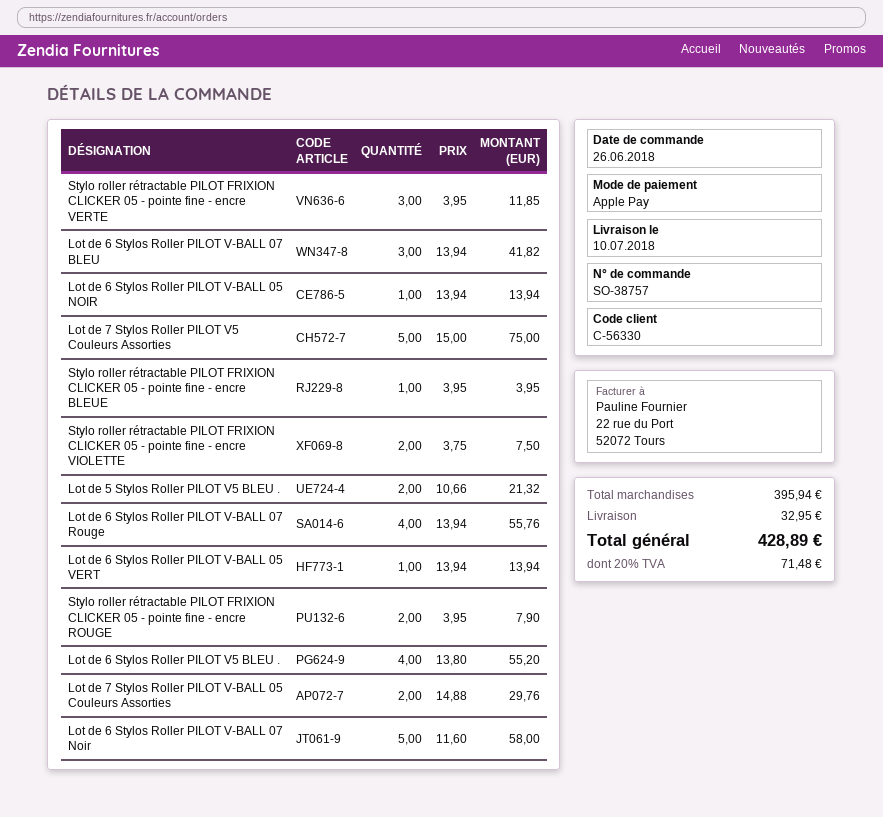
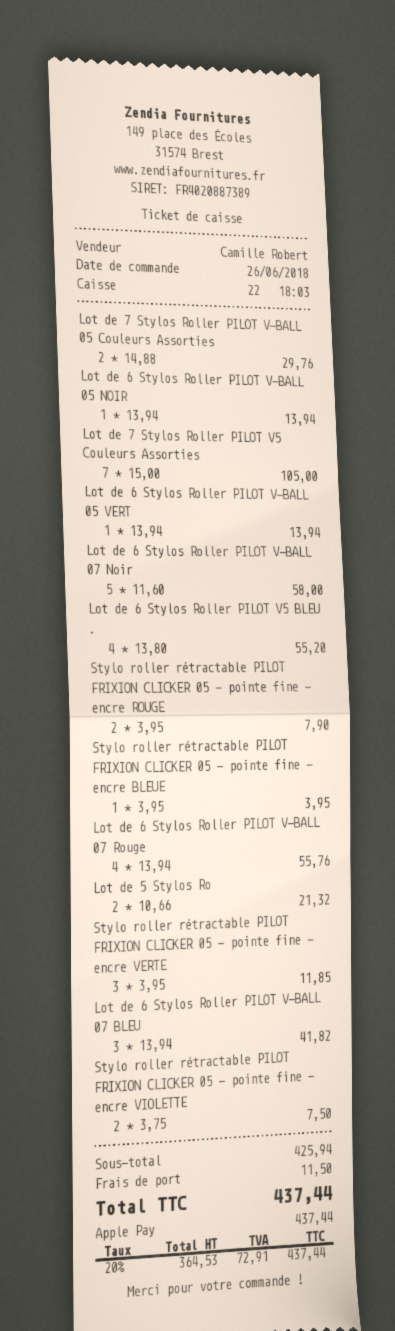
Lot de 7 Stylos Roller PILOT V5 Couleurs Assorties: 5 x 15.00 = 75.00 -> 7 x 15.00 = 105.00
subtotal: 395.94 -> 425.94
shipping: 32.95 -> 11.50
tax: 20% = 71.48 -> 20% = 72.91
total: 428.89 -> 437.44

